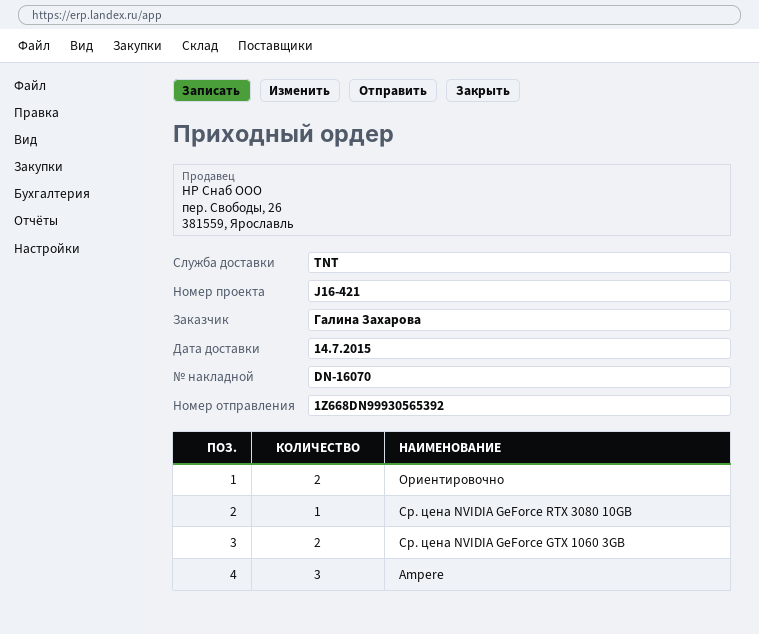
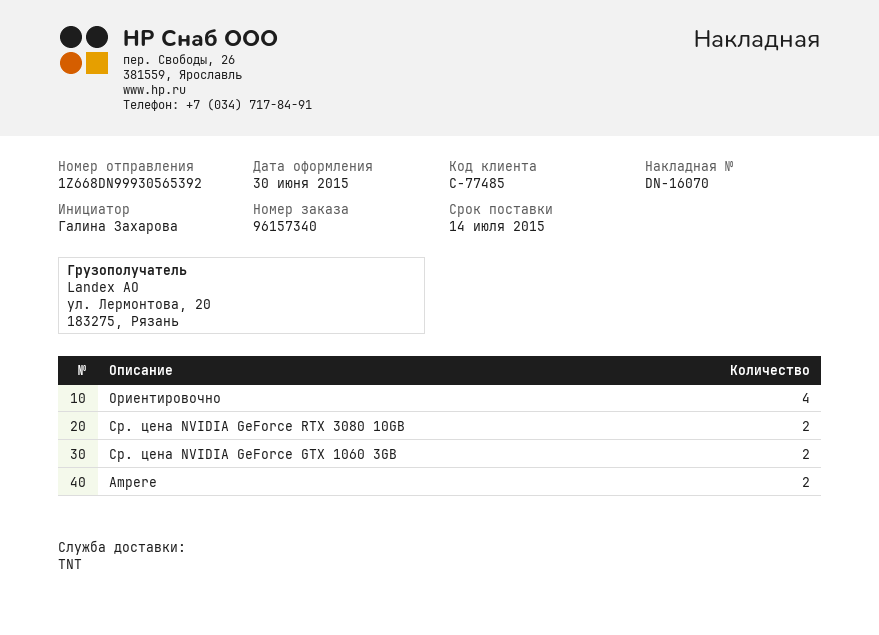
Ориентировочно: 2 -> 4
Ср. цена NVIDIA GeForce RTX 3080 10GB: 1 -> 2
Ampere: 3 -> 2

